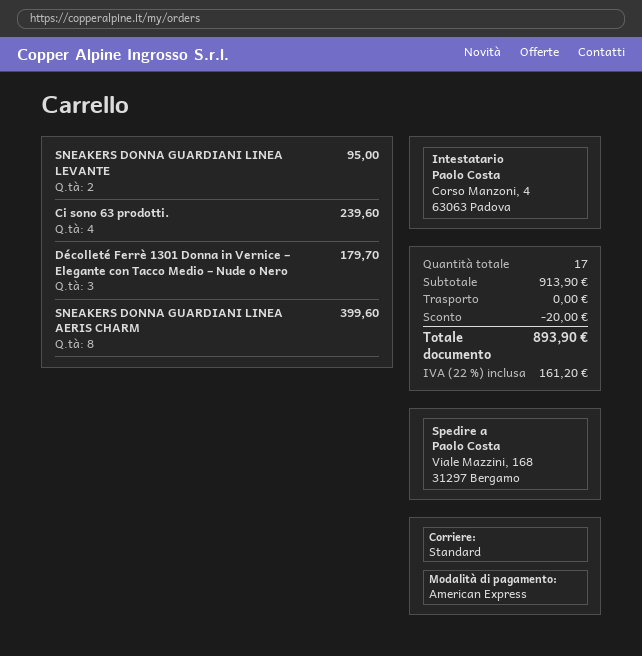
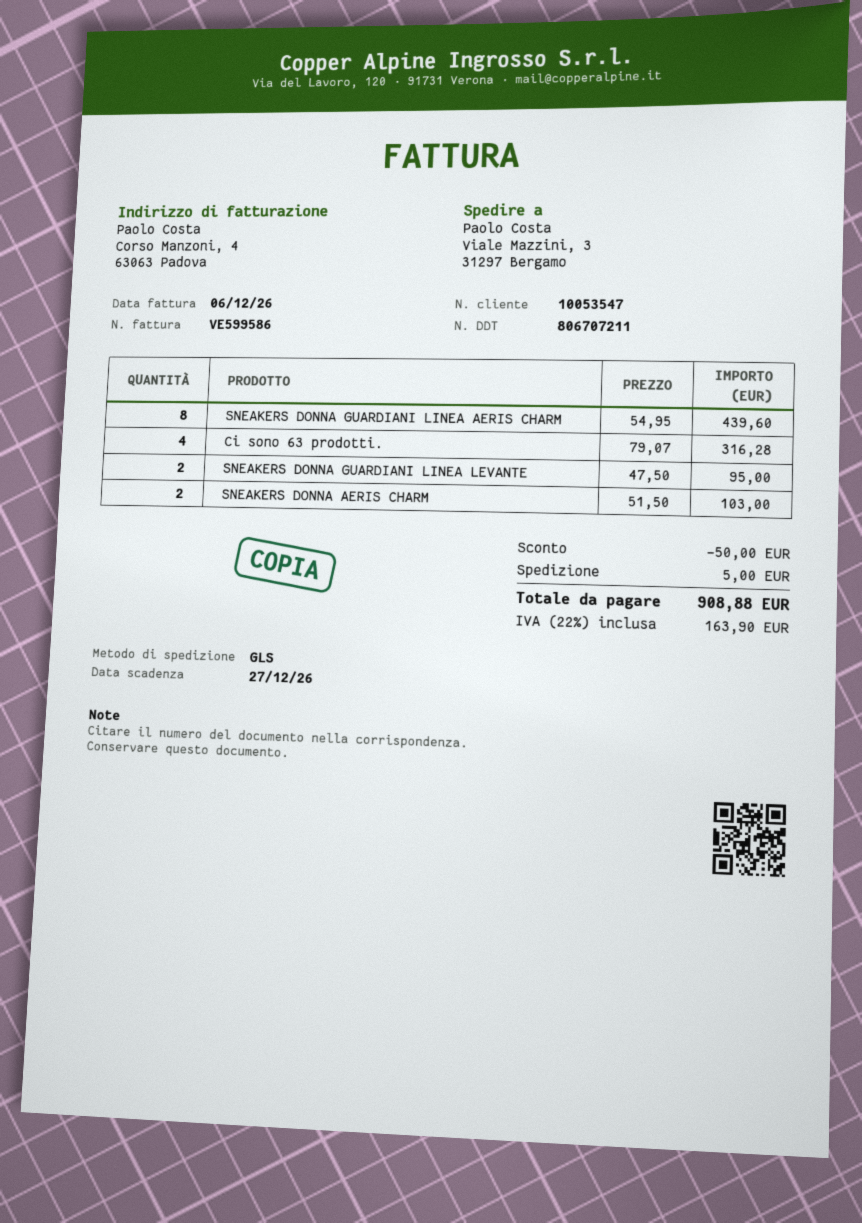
shipping method: standard -> GLS
ship to: Viale Mazzini, 168, 31297 Bergamo -> Viale Mazzini, 3, 31297 Bergamo
Ci sono 63 prodotti.: 4 for 239.60 -> 4 for 316.28
Décolleté Ferrè 1301 Donna in Vernice – Elegante con Tacco Medio – Nude o Nero: 3 for 179.70 -> none
SNEAKERS DONNA GUARDIANI LINEA AERIS CHARM: 8 for 399.60 -> 8 for 439.60
SNEAKERS DONNA AERIS CHARM: none -> 2 for 103.00
discount: 20.00 -> 50.00
shipping: 0.00 -> 5.00
tax: 22% = 161.20 -> 22% = 163.90
total: 893.90 -> 908.88

